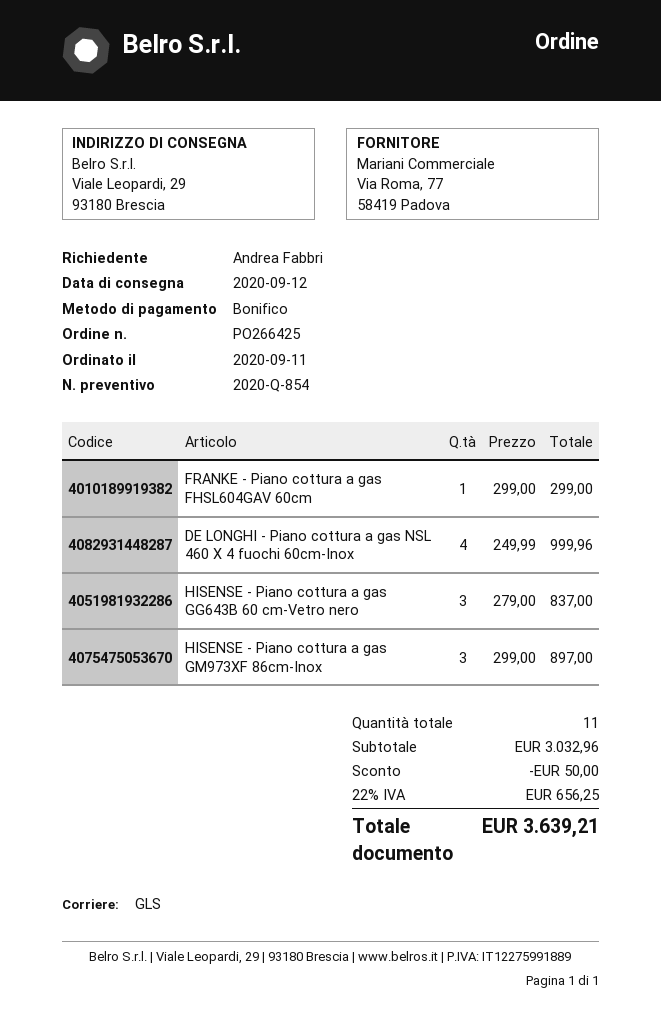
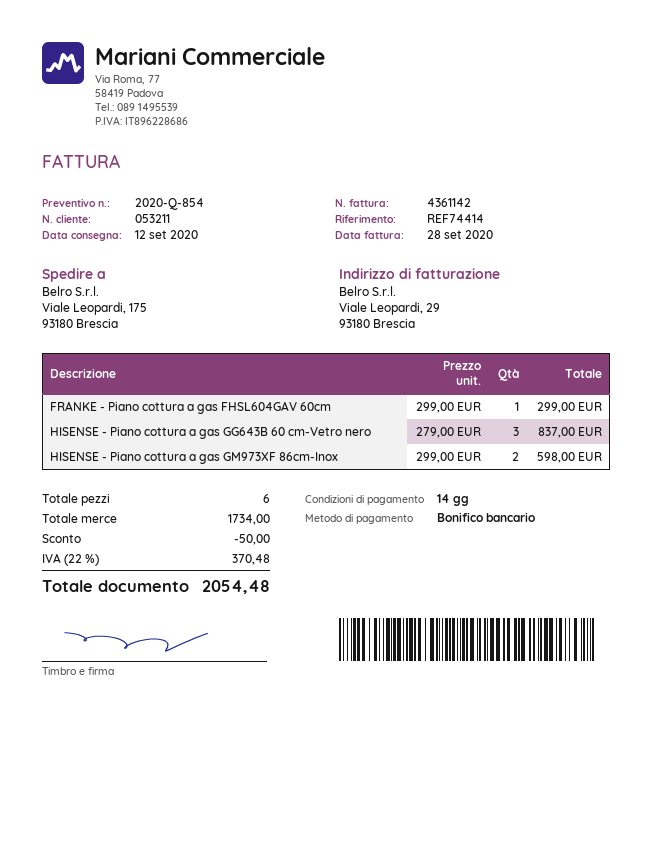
ship to: Viale Leopardi, 29, 93180 Brescia -> Viale Leopardi, 175, 93180 Brescia
DE LONGHI - Piano cottura a gas NSL 460 X 4 fuochi 60cm-Inox: 4 x 249.99 = 999.96 -> none
HISENSE - Piano cottura a gas GM973XF 86cm-Inox: 3 x 299.00 = 897.00 -> 2 x 299.00 = 598.00
total quantity: 11 -> 6
subtotal: 3032.96 -> 1734.00
tax: 22% = 656.25 -> 22% = 370.48
total: 3639.21 -> 2054.48

